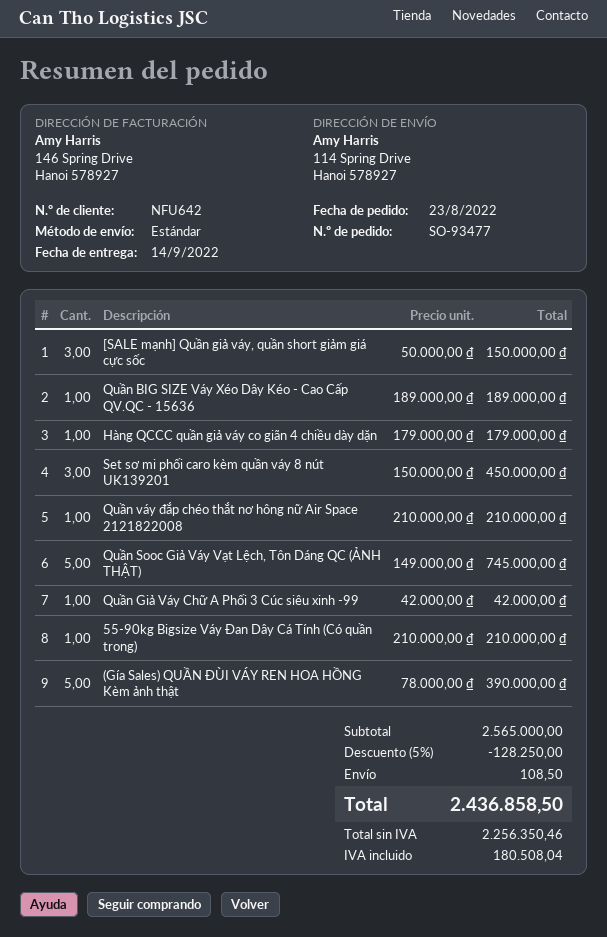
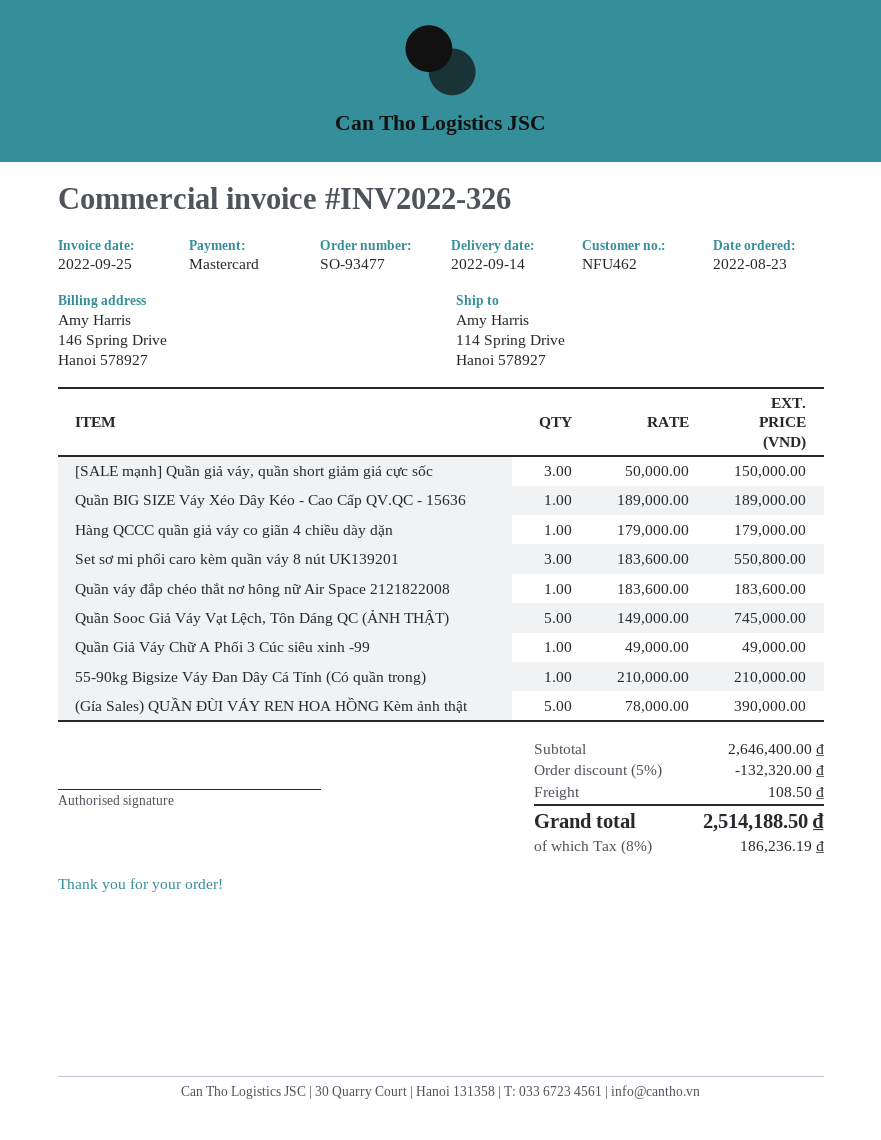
customer number: NFU642 -> NFU462
Set sơ mi phối caro kèm quần váy 8 nút UK139201: 3 x 150000.00 = 450000.00 -> 3 x 183600.00 = 550800.00
Quần váy đắp chéo thắt nơ hông nữ Air Space 2121822008: 1 x 210000.00 = 210000.00 -> 1 x 183600.00 = 183600.00
Quần Giả Váy Chữ A Phối 3 Cúc siêu xinh -99: 1 x 42000.00 = 42000.00 -> 1 x 49000.00 = 49000.00
subtotal: 2565000.00 -> 2646400.00
discount: 5% = 128250.00 -> 5% = 132320.00
tax: 180508.04 -> 186236.19
total: 2436858.50 -> 2514188.50

